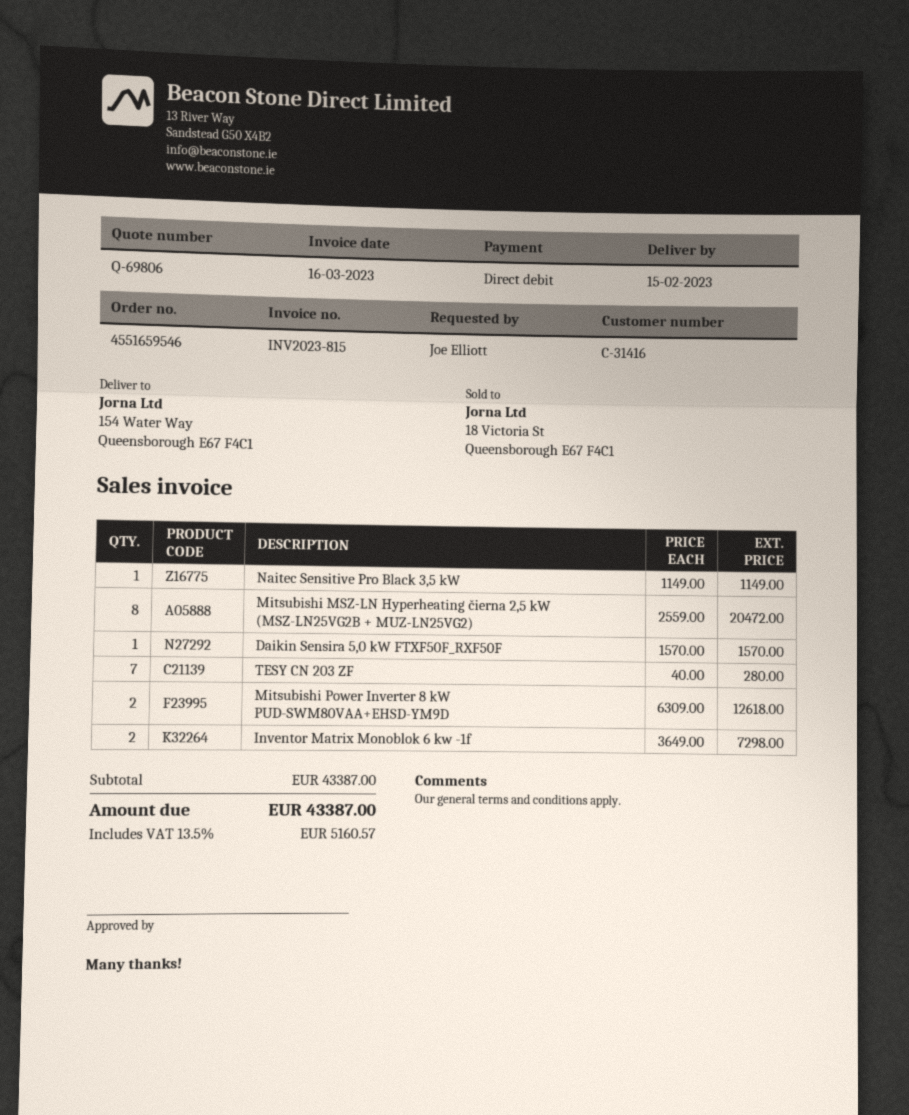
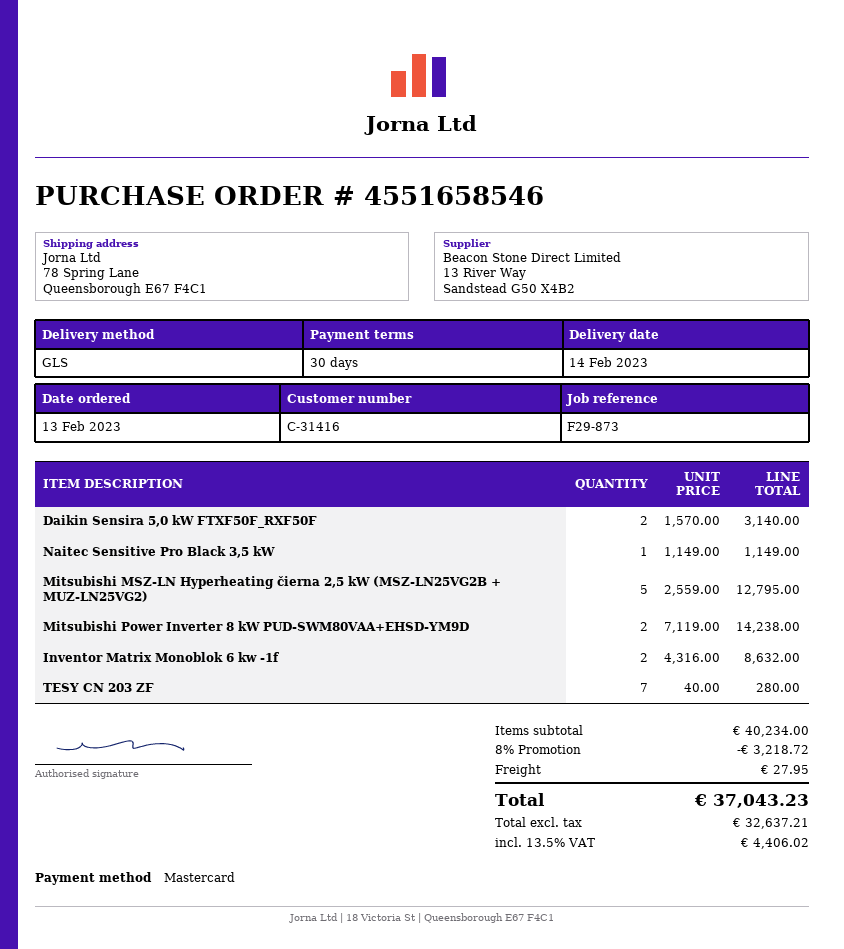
order number: 4551659546 -> 4551658546
delivery date: 2023-02-15 -> 2023-02-14
payment method: direct debit -> Mastercard
ship to: 154 Water Way, Queensborough E67 F4C1 -> 78 Spring Lane, Queensborough E67 F4C1
Mitsubishi MSZ-LN Hyperheating čierna 2,5 kW (MSZ-LN25VG2B + MUZ-LN25VG2): 8 x 2559.00 = 20472.00 -> 5 x 2559.00 = 12795.00
Daikin Sensira 5,0 kW FTXF50F_RXF50F: 1 x 1570.00 = 1570.00 -> 2 x 1570.00 = 3140.00
Mitsubishi Power Inverter 8 kW PUD-SWM80VAA+EHSD-YM9D: 2 x 6309.00 = 12618.00 -> 2 x 7119.00 = 14238.00
Inventor Matrix Monoblok 6 kw -1f: 2 x 3649.00 = 7298.00 -> 2 x 4316.00 = 8632.00
subtotal: 43387.00 -> 40234.00
discount: none -> 8% = 3218.72
shipping: none -> 27.95
tax: 13.5% = 5160.57 -> 13.5% = 4406.02
total: 43387.00 -> 37043.23

